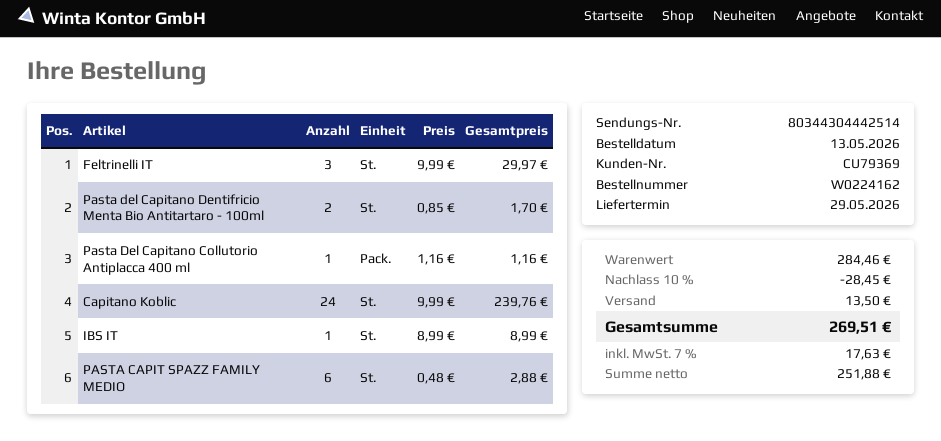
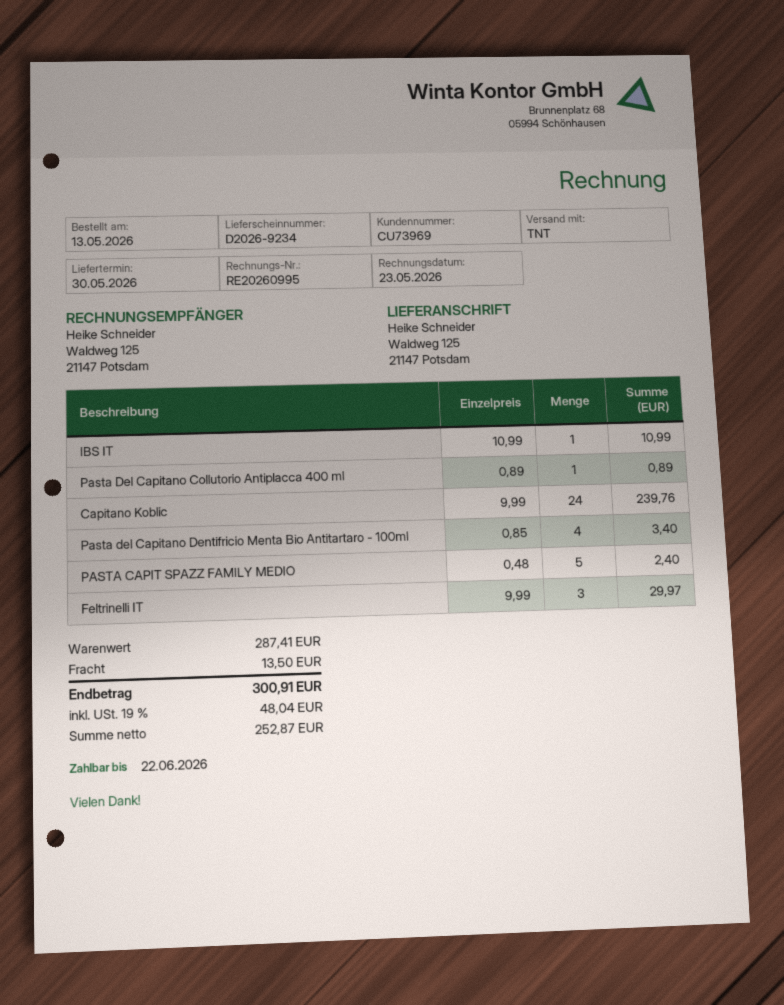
delivery date: 2026-05-29 -> 2026-05-30
customer number: CU79369 -> CU73969
Pasta del Capitano Dentifricio Menta Bio Antitartaro - 100ml: 2 x 0.85 = 1.70 -> 4 x 0.85 = 3.40
Pasta Del Capitano Collutorio Antiplacca 400 ml: 1 x 1.16 = 1.16 -> 1 x 0.89 = 0.89
IBS IT: 1 x 8.99 = 8.99 -> 1 x 10.99 = 10.99
PASTA CAPIT SPAZZ FAMILY MEDIO: 6 x 0.48 = 2.88 -> 5 x 0.48 = 2.40
subtotal: 284.46 -> 287.41
discount: 10% = 28.45 -> none
net: 251.88 -> 252.87
tax: 7% = 17.63 -> 19% = 48.04
total: 269.51 -> 300.91

